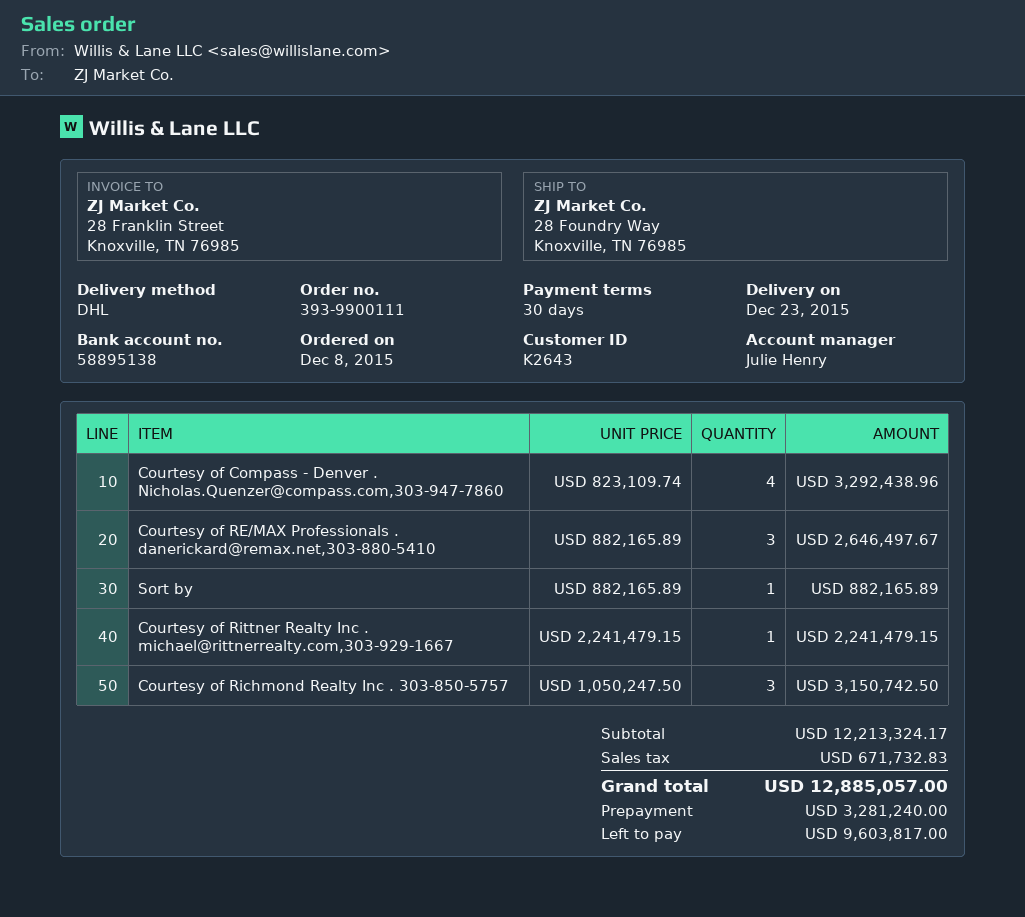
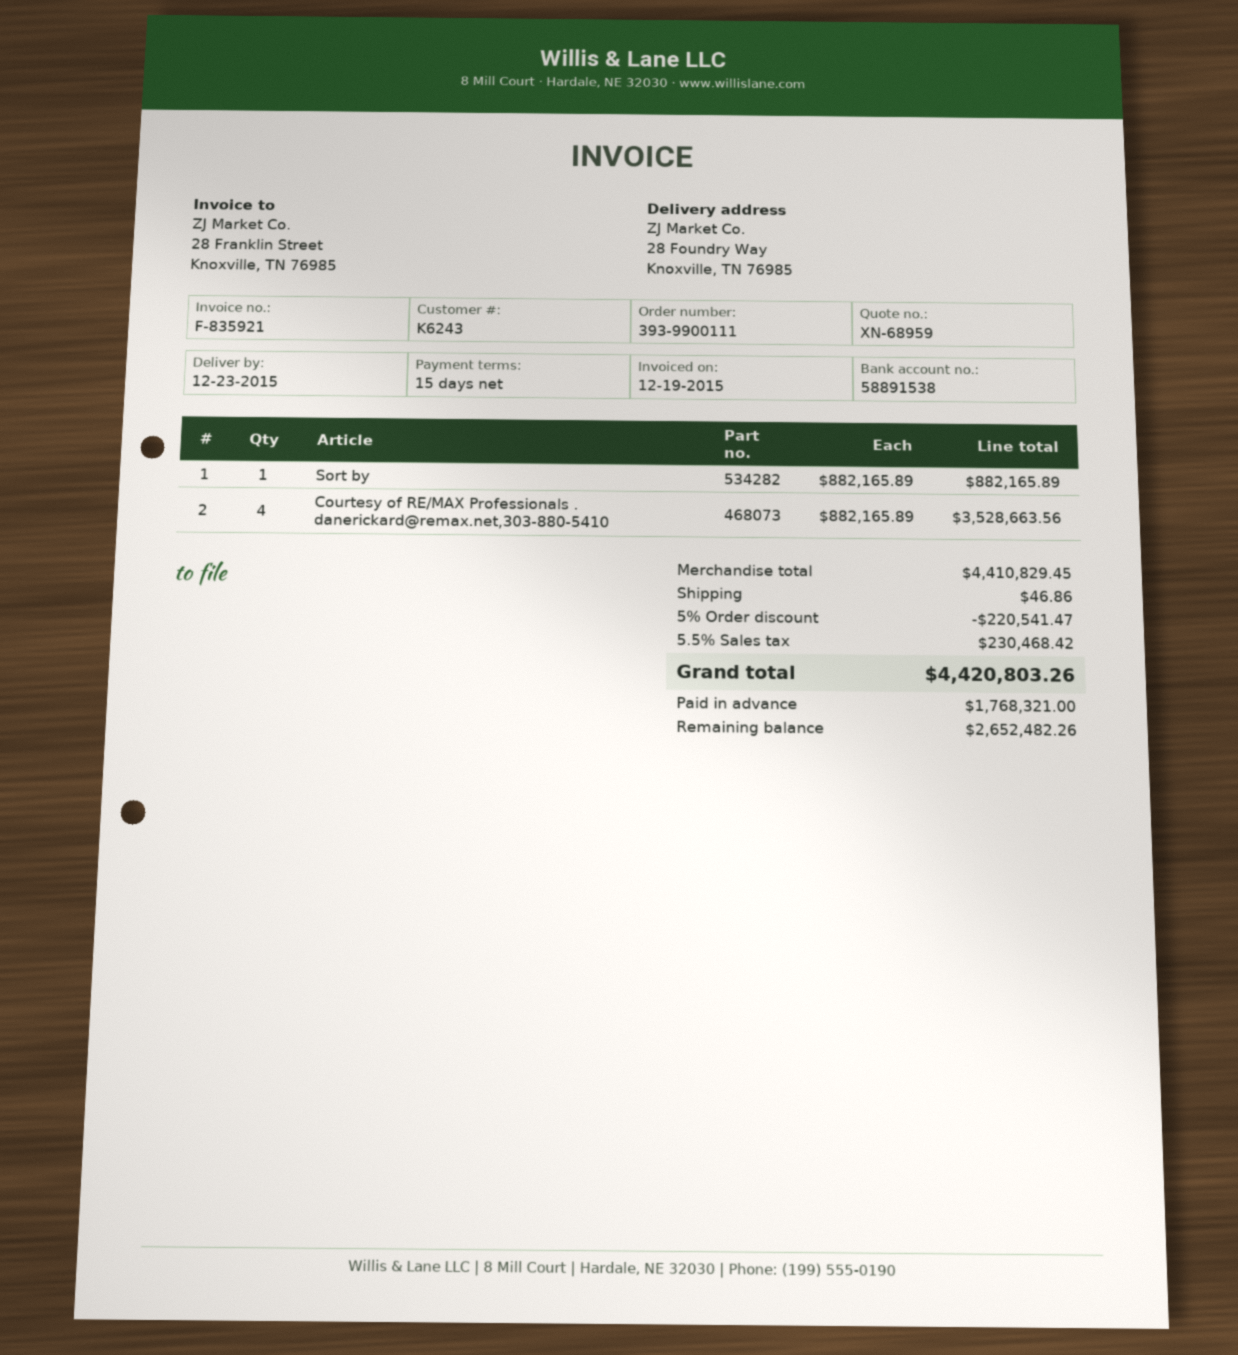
payment terms: 30 days -> 15 days
customer number: K2643 -> K6243
bank account: 58895138 -> 58891538
Courtesy of Compass - Denver . Nicholas.Quenzer@compass.com,303-947-7860: 4 x 823109.74 = 3292438.96 -> none
Courtesy of RE/MAX Professionals . danerickard@remax.net,303-880-5410: 3 x 882165.89 = 2646497.67 -> 4 x 882165.89 = 3528663.56
Courtesy of Rittner Realty Inc . michael@rittnerrealty.com,303-929-1667: 1 x 2241479.15 = 2241479.15 -> none
Courtesy of Richmond Realty Inc . 303-850-5757: 3 x 1050247.50 = 3150742.50 -> none
subtotal: 12213324.17 -> 4410829.45
discount: none -> 5% = 220541.47
shipping: none -> 46.86
tax: 671732.83 -> 230468.42
total: 12885057.00 -> 4420803.26
deposit: 3281240.00 -> 1768321.00
balance: 9603817.00 -> 2652482.26

